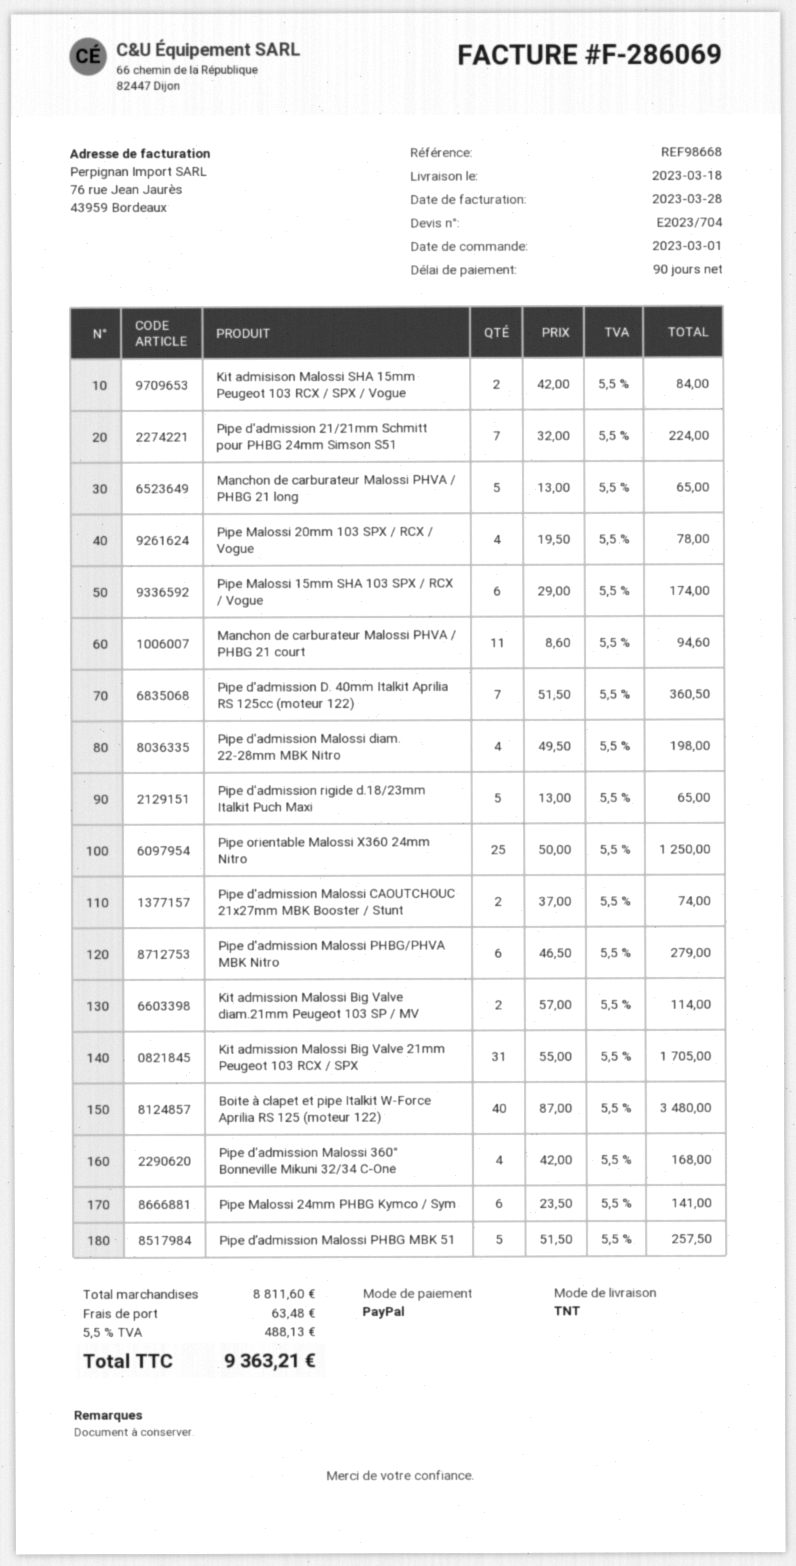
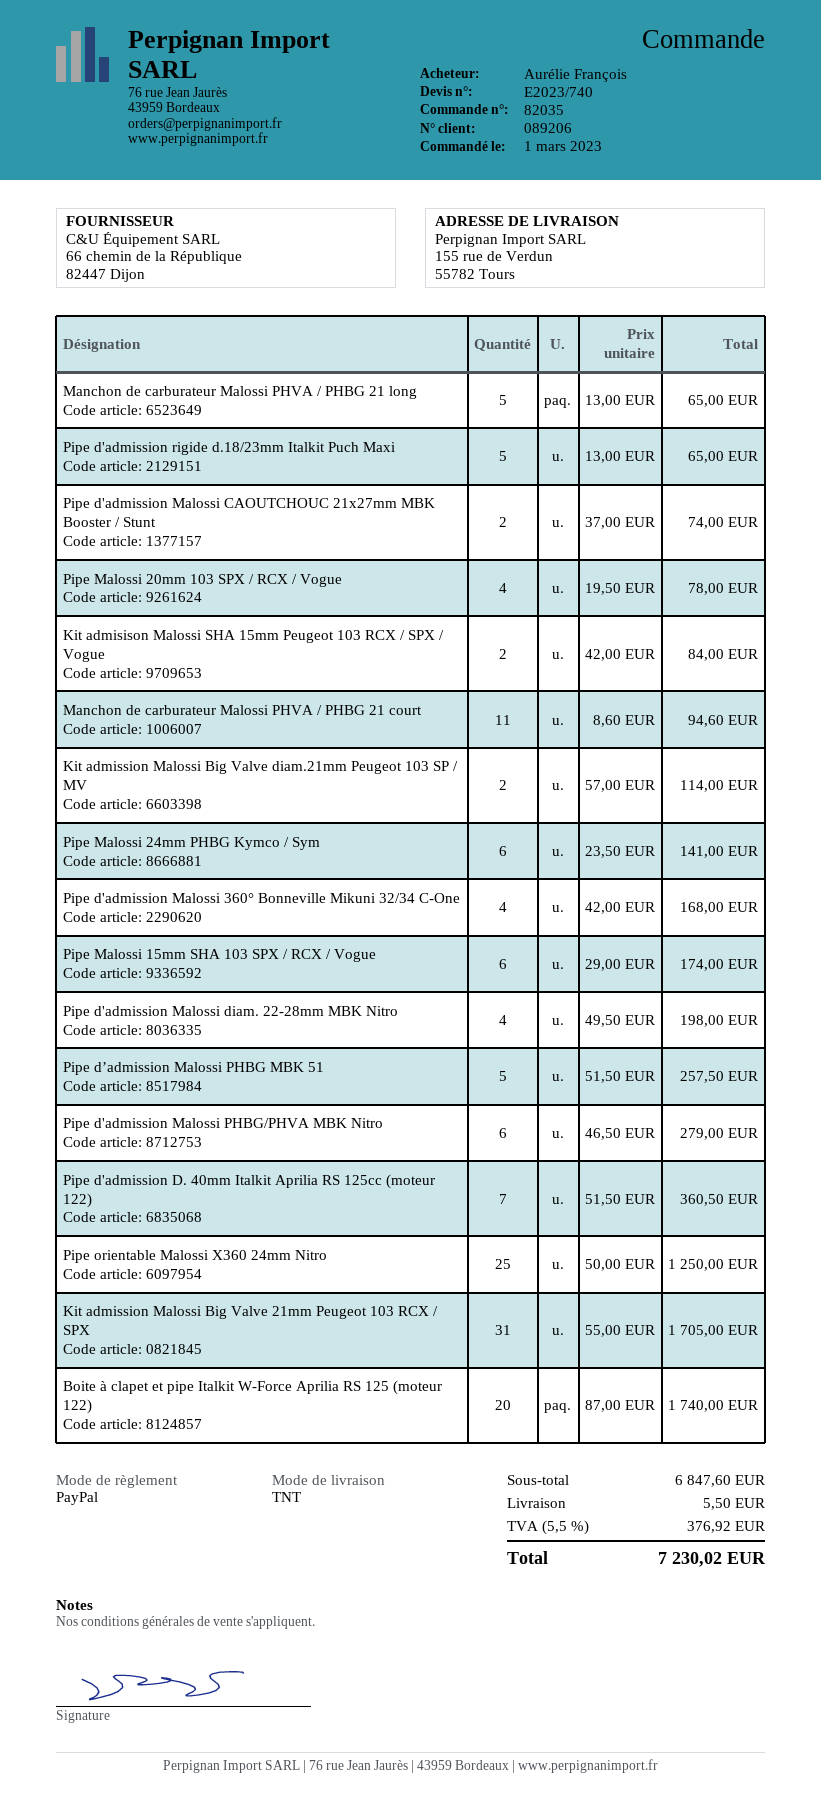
quote number: E2023/704 -> E2023/740
Pipe d'admission 21/21mm Schmitt pour PHBG 24mm Simson S51: 7 x 32.00 = 224.00 -> none
Boite à clapet et pipe Italkit W-Force Aprilia RS 125 (moteur 122): 40 x 87.00 = 3480.00 -> 20 x 87.00 = 1740.00
subtotal: 8811.60 -> 6847.60
shipping: 63.48 -> 5.50
tax: 5.5% = 488.13 -> 5.5% = 376.92
total: 9363.21 -> 7230.02

